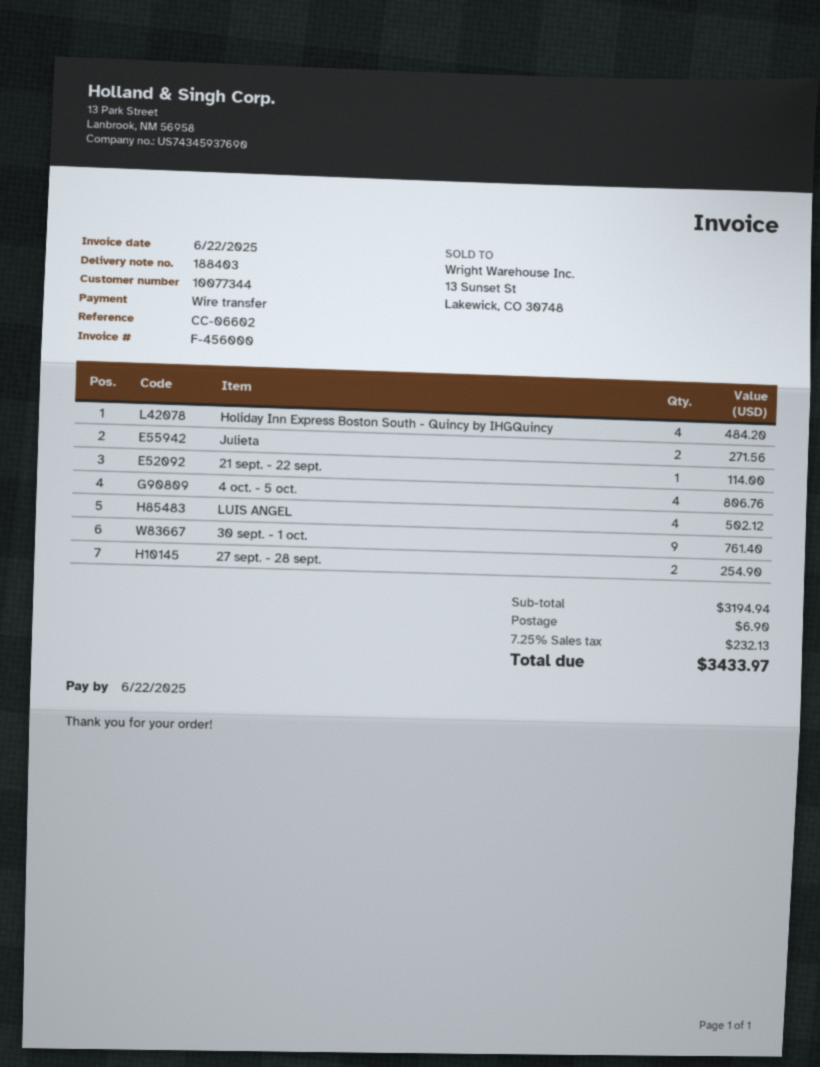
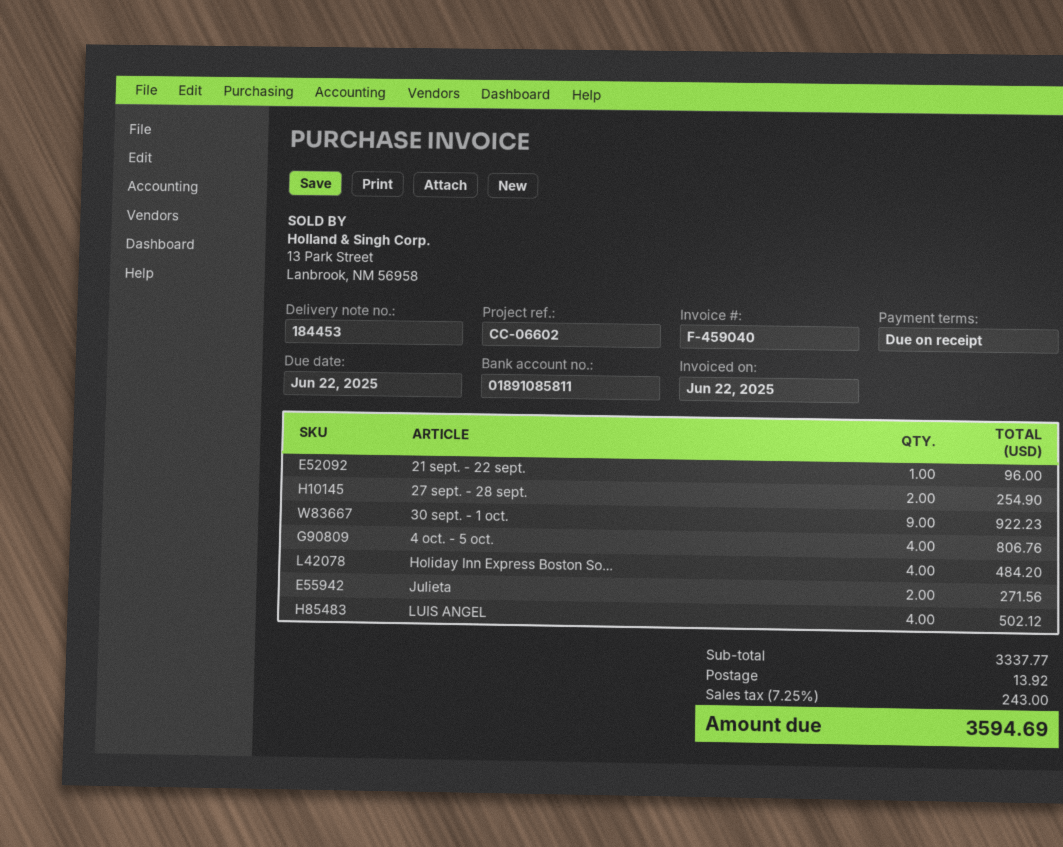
delivery note number: 188403 -> 184453
invoice number: F-456000 -> F-459040
21 sept. - 22 sept.: 1 for 114.00 -> 1 for 96.00
30 sept. - 1 oct.: 9 for 761.40 -> 9 for 922.23
subtotal: 3194.94 -> 3337.77
shipping: 6.90 -> 13.92
tax: 7.25% = 232.13 -> 7.25% = 243.00
total: 3433.97 -> 3594.69

